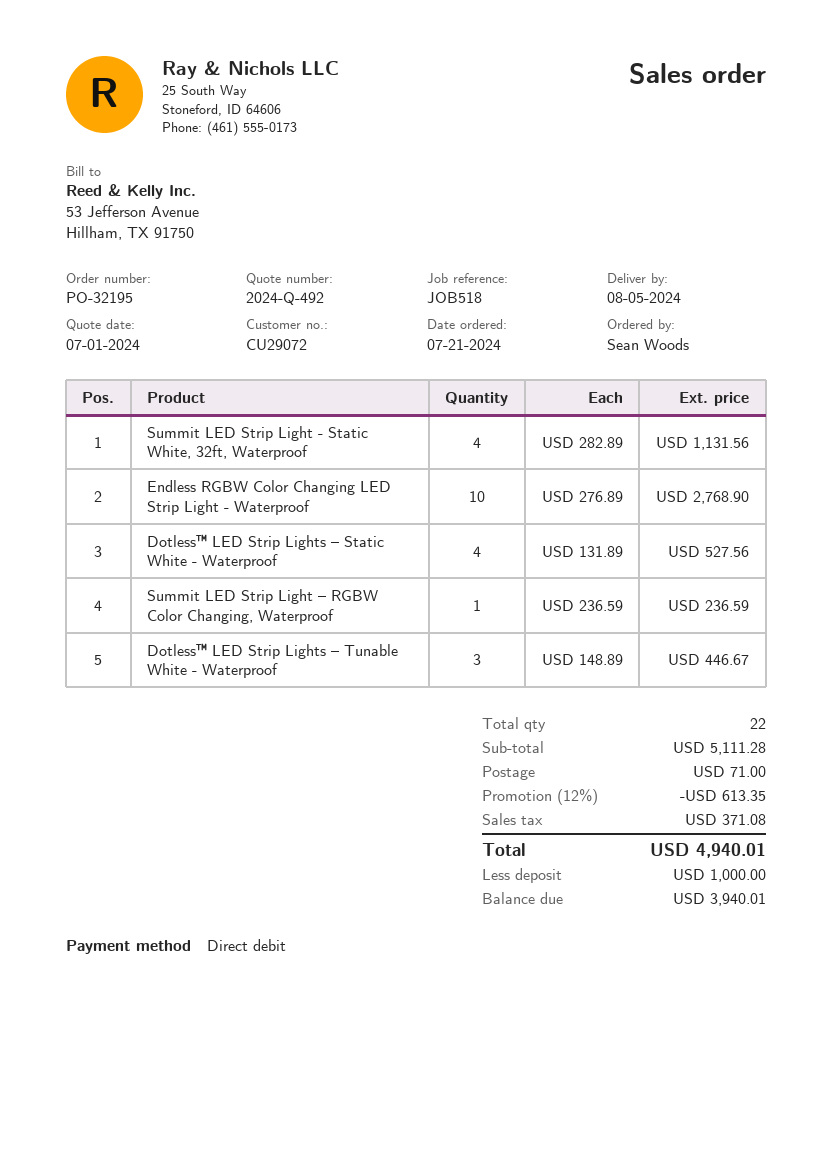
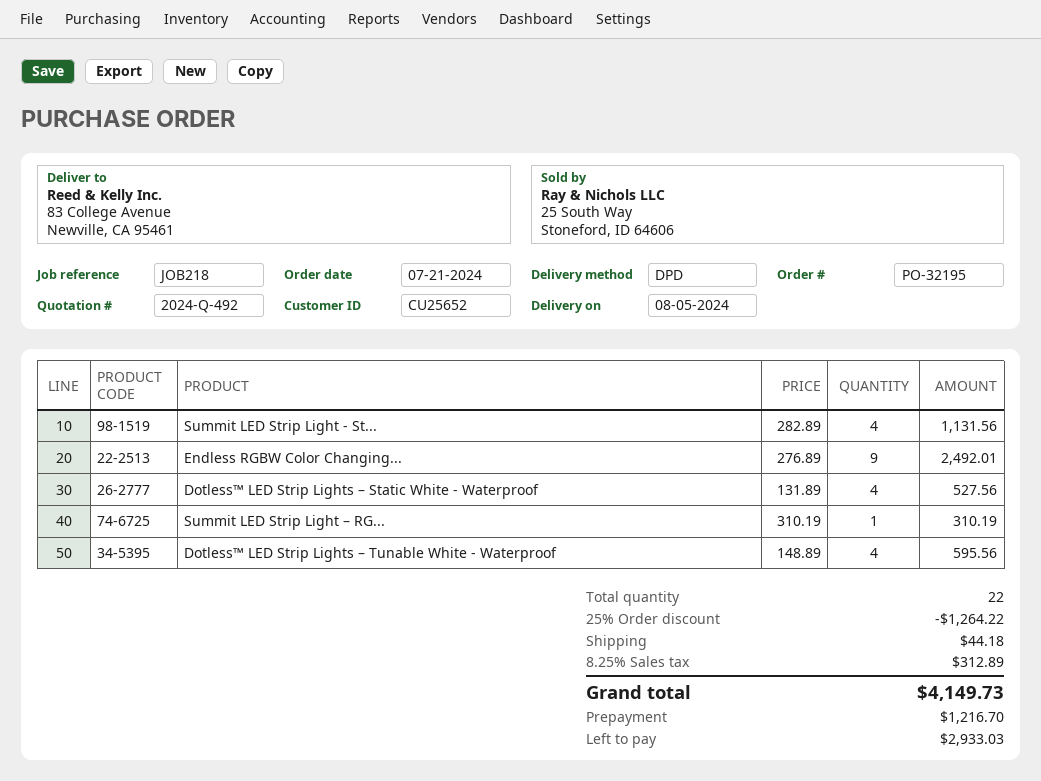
customer number: CU29072 -> CU25652
reference: JOB518 -> JOB218
Endless RGBW Color Changing LED Strip Light - Waterproof: 10 x 276.89 = 2768.90 -> 9 x 276.89 = 2492.01
Summit LED Strip Light – RGBW Color Changing, Waterproof: 1 x 236.59 = 236.59 -> 1 x 310.19 = 310.19
Dotless™ LED Strip Lights – Tunable White - Waterproof: 3 x 148.89 = 446.67 -> 4 x 148.89 = 595.56
discount: 12% = 613.35 -> 25% = 1264.22
shipping: 71.00 -> 44.18
tax: 371.08 -> 312.89
total: 4940.01 -> 4149.73
deposit: 1000.00 -> 1216.70
balance: 3940.01 -> 2933.03

